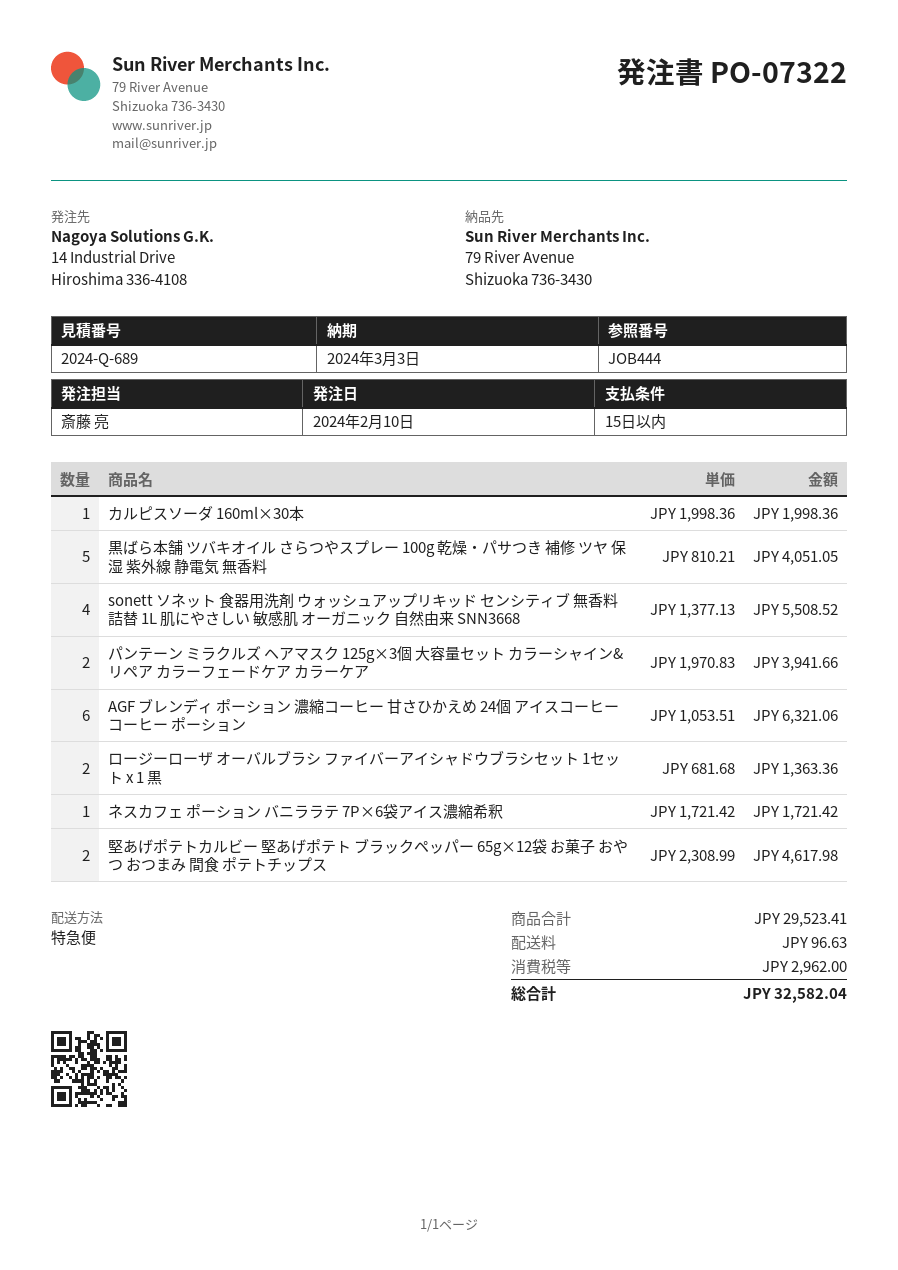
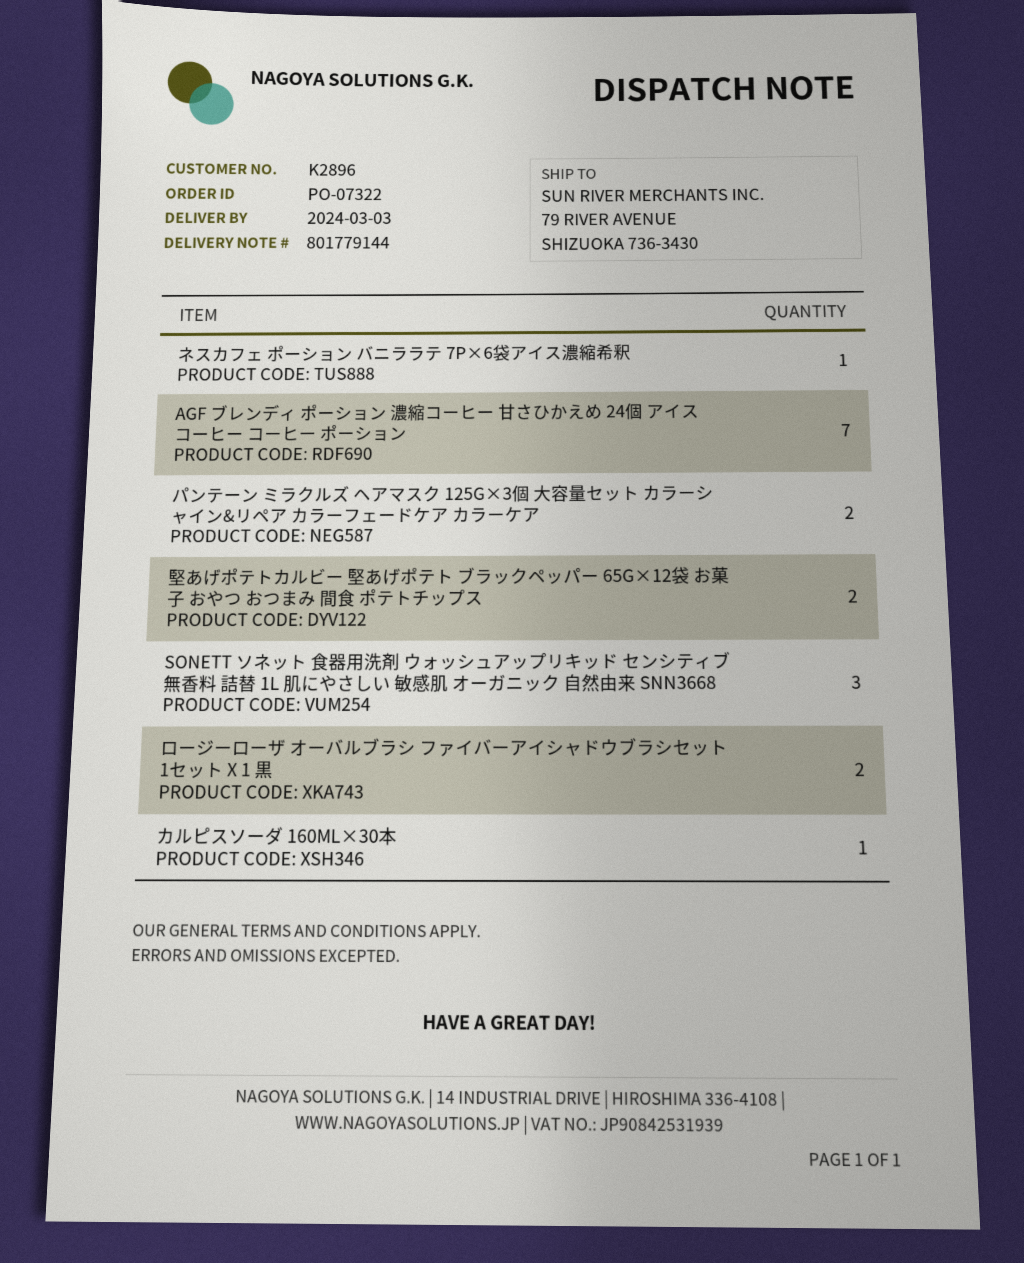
黒ばら本舗 ツバキオイル さらつやスプレー 100g 乾燥・パサつき 補修 ツヤ 保湿 紫外線 静電気 無香料: 5 -> none
sonett ソネット 食器用洗剤 ウォッシュアップリキッド センシティブ 無香料 詰替 1L 肌にやさしい 敏感肌 オーガニック 自然由来 SNN3668: 4 -> 3
AGF ブレンディ ポーション 濃縮コーヒー 甘さひかえめ 24個 アイスコーヒー コーヒー ポーション: 6 -> 7

